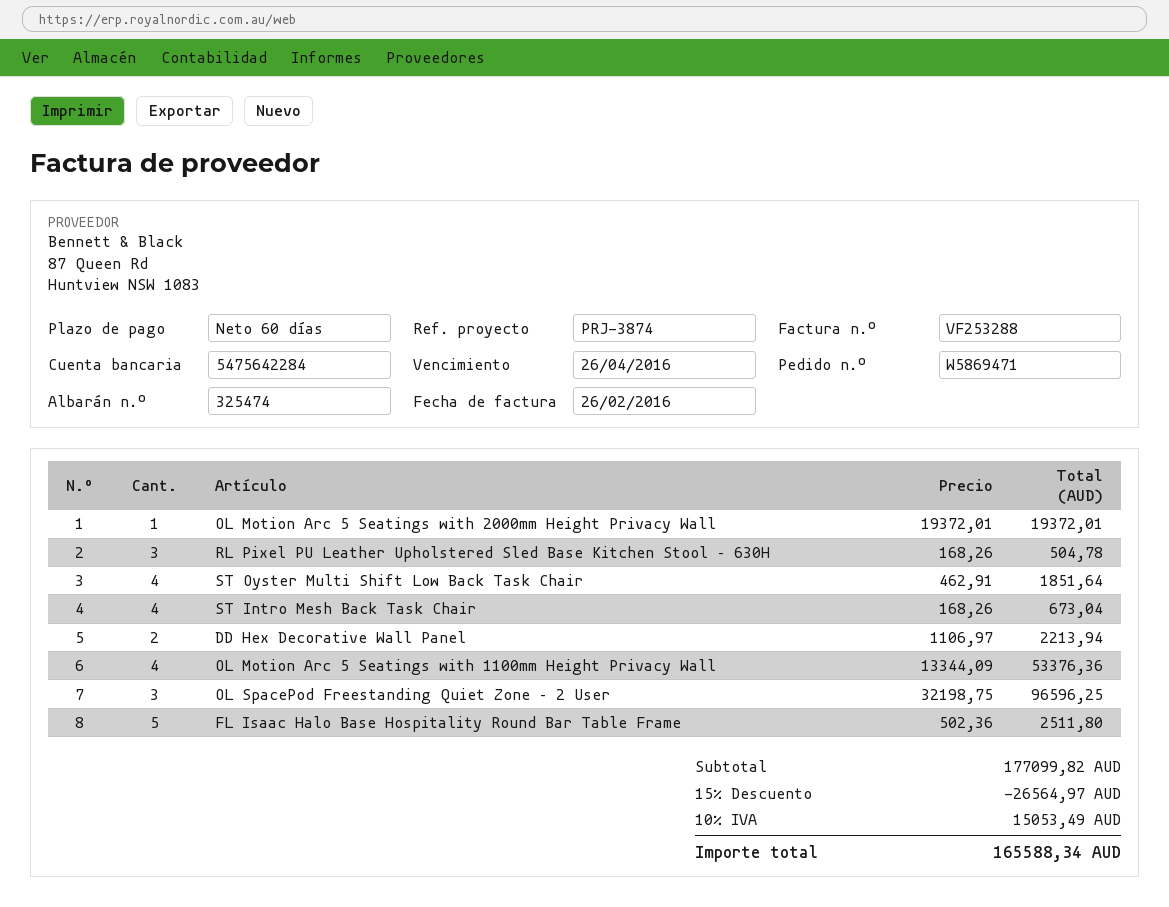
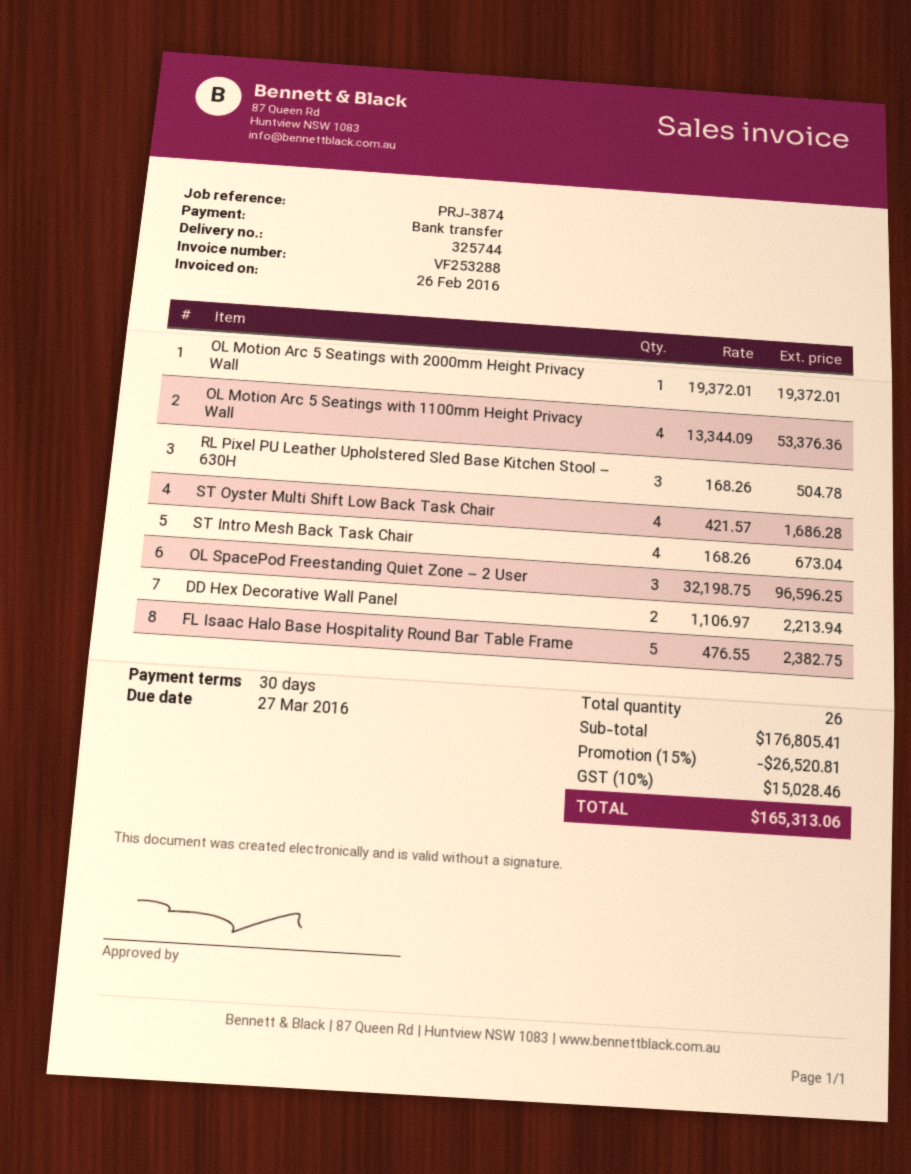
delivery note number: 325474 -> 325744
payment terms: 60 days -> 30 days
due date: 2016-04-26 -> 2016-03-27
ST Oyster Multi Shift Low Back Task Chair: 4 x 462.91 = 1851.64 -> 4 x 421.57 = 1686.28
FL Isaac Halo Base Hospitality Round Bar Table Frame: 5 x 502.36 = 2511.80 -> 5 x 476.55 = 2382.75
subtotal: 177099.82 -> 176805.41
discount: 15% = 26564.97 -> 15% = 26520.81
tax: 10% = 15053.49 -> 10% = 15028.46
total: 165588.34 -> 165313.06

